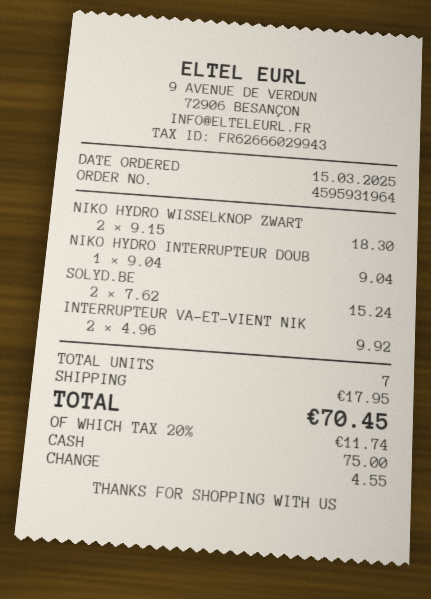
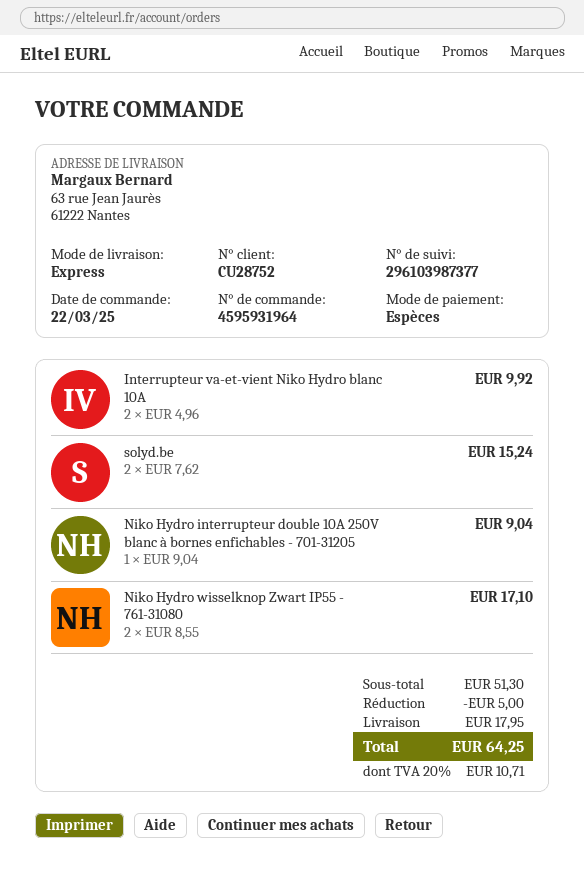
order date: 2025-03-15 -> 2025-03-22
NIKO HYDRO WISSELKNOP ZWART: 2 x 9.15 = 18.30 -> 2 x 8.55 = 17.10
discount: none -> 5.00
tax: 20% = 11.74 -> 20% = 10.71
total: 70.45 -> 64.25

